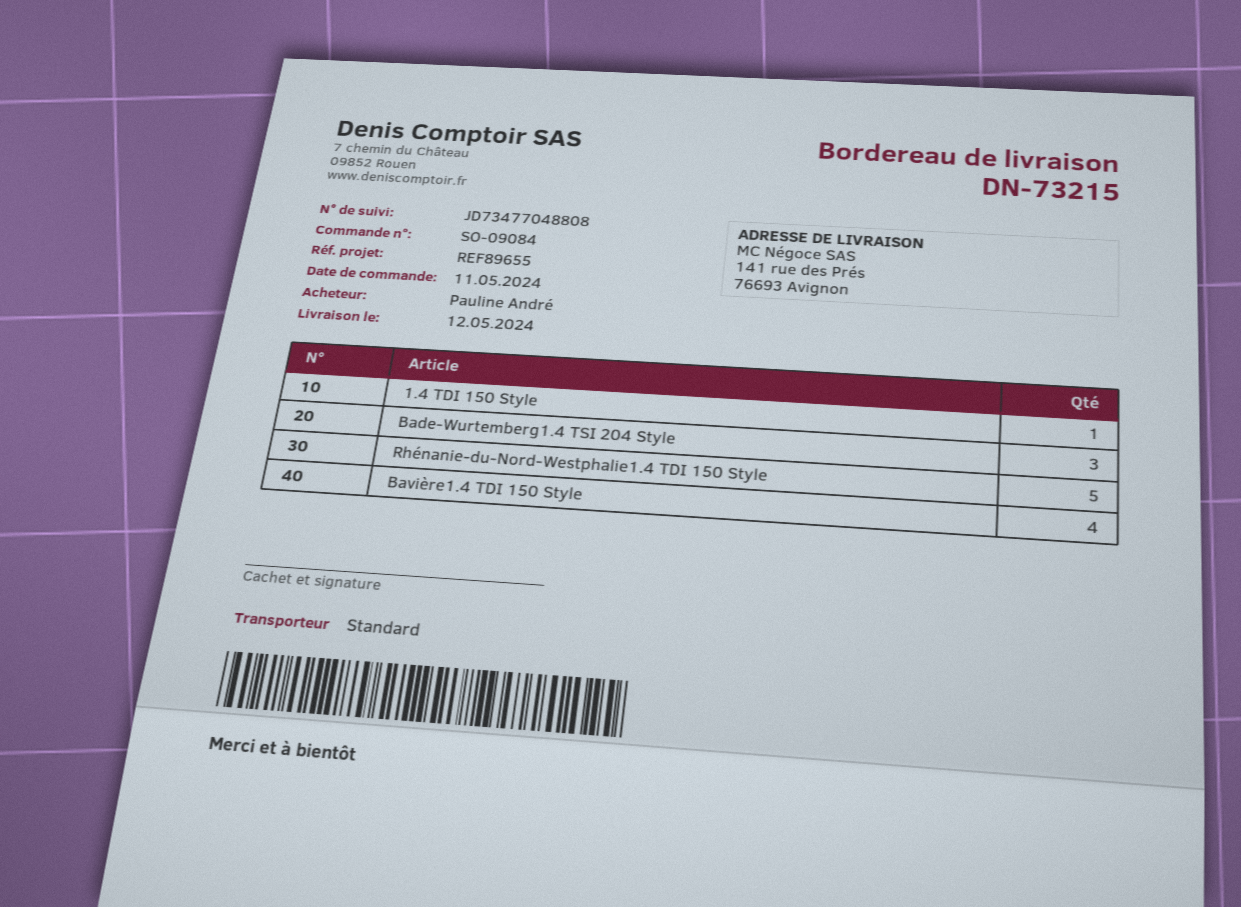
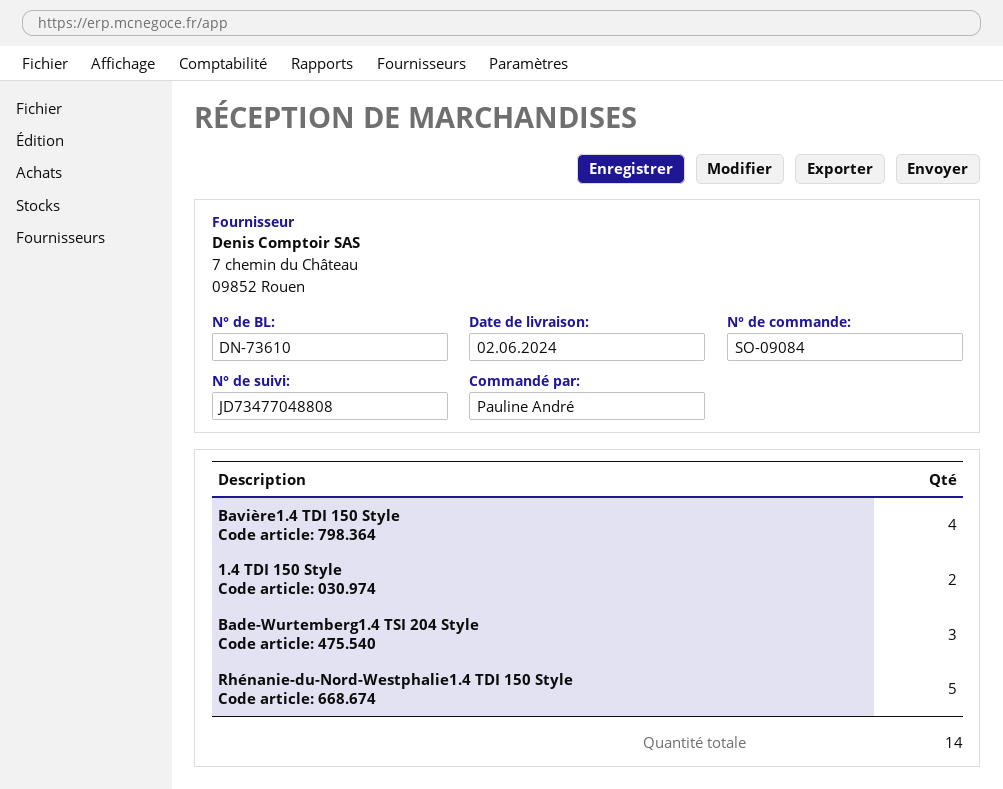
delivery note number: DN-73215 -> DN-73610
delivery date: 2024-05-12 -> 2024-06-02
1.4 TDI 150 Style: 1 -> 2

